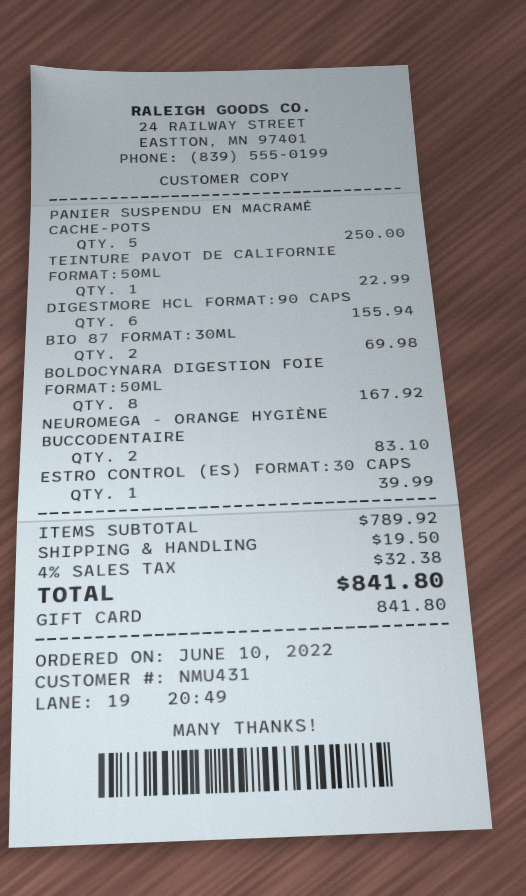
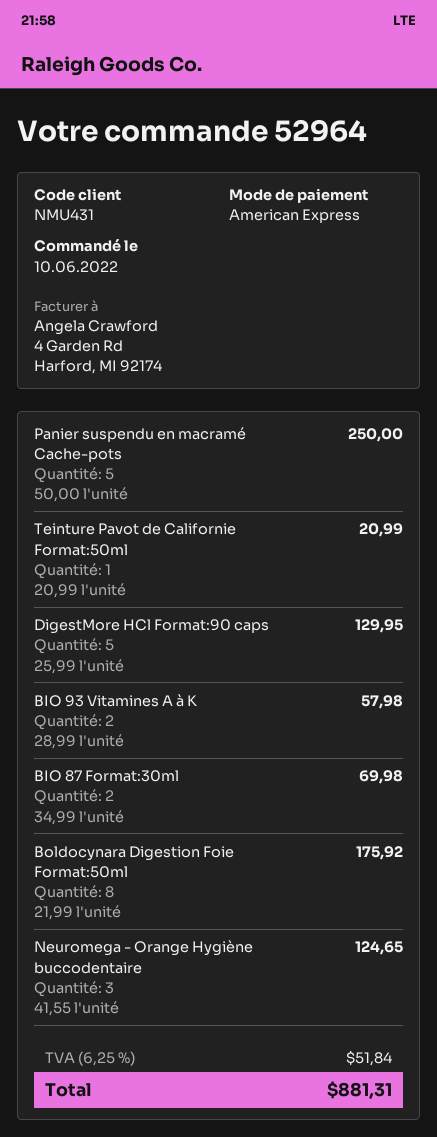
payment method: gift card -> American Express
TEINTURE PAVOT DE CALIFORNIE FORMAT:50ML: 1 for 22.99 -> 1 for 20.99
DIGESTMORE HCL FORMAT:90 CAPS: 6 for 155.94 -> 5 for 129.95
BOLDOCYNARA DIGESTION FOIE FORMAT:50ML: 8 for 167.92 -> 8 for 175.92
NEUROMEGA - ORANGE HYGIÈNE BUCCODENTAIRE: 2 for 83.10 -> 3 for 124.65
ESTRO CONTROL (ES) FORMAT:30 CAPS: 1 for 39.99 -> none
BIO 93 Vitamines A à K: none -> 2 for 57.98
shipping: 19.50 -> none
tax: 4% = 32.38 -> 6.25% = 51.84
total: 841.80 -> 881.31

